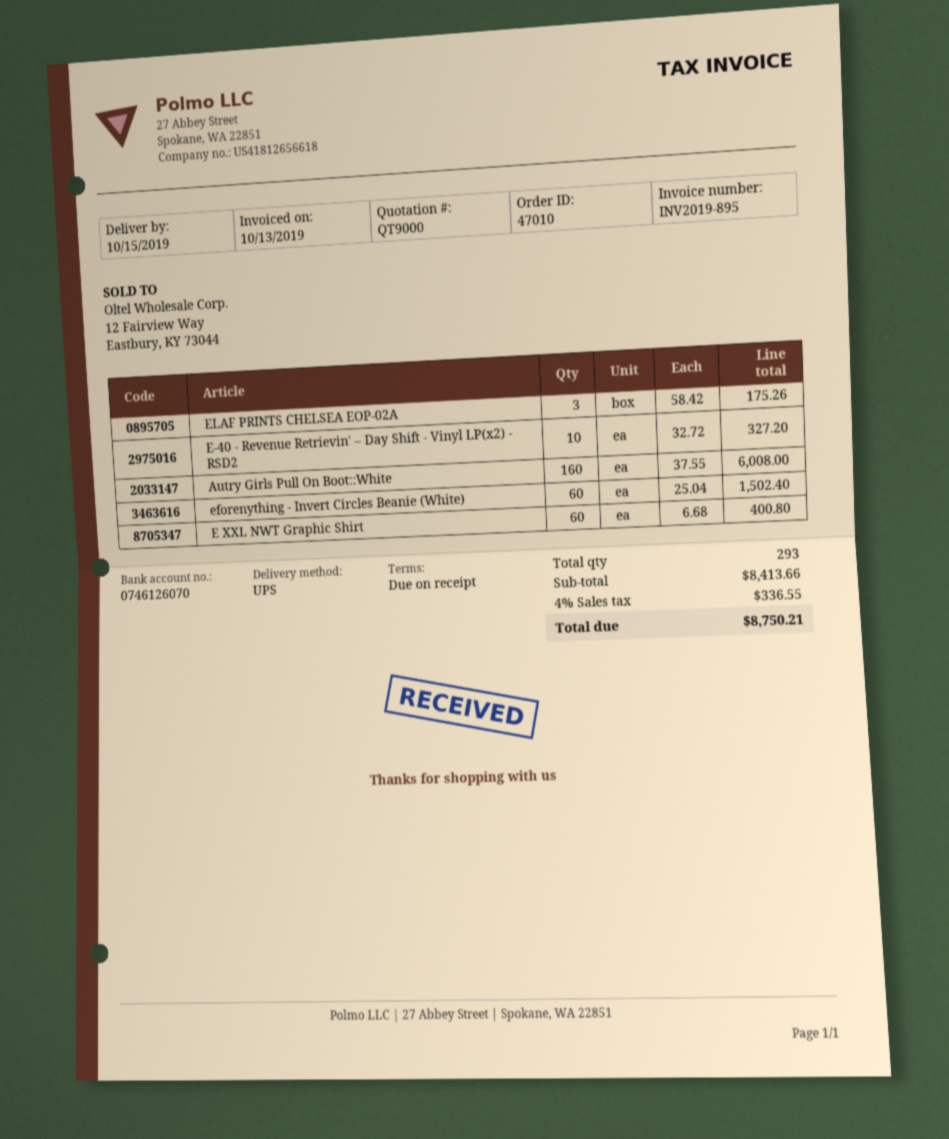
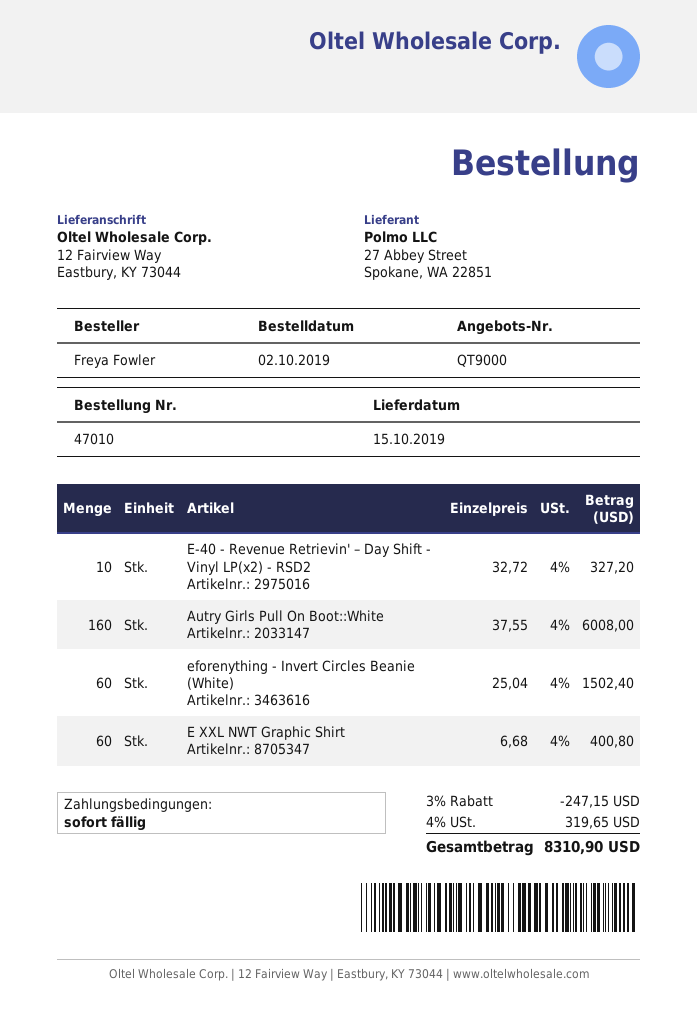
ELAF PRINTS CHELSEA EOP-02A: 3 x 58.42 = 175.26 -> none
discount: none -> 3% = 247.15
tax: 4% = 336.55 -> 4% = 319.65
total: 8750.21 -> 8310.90

